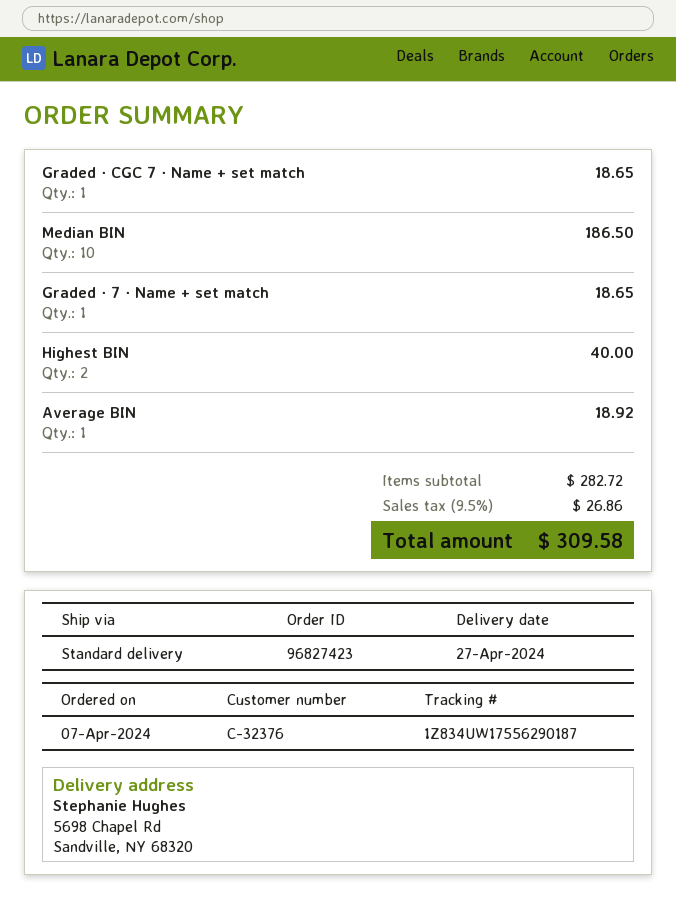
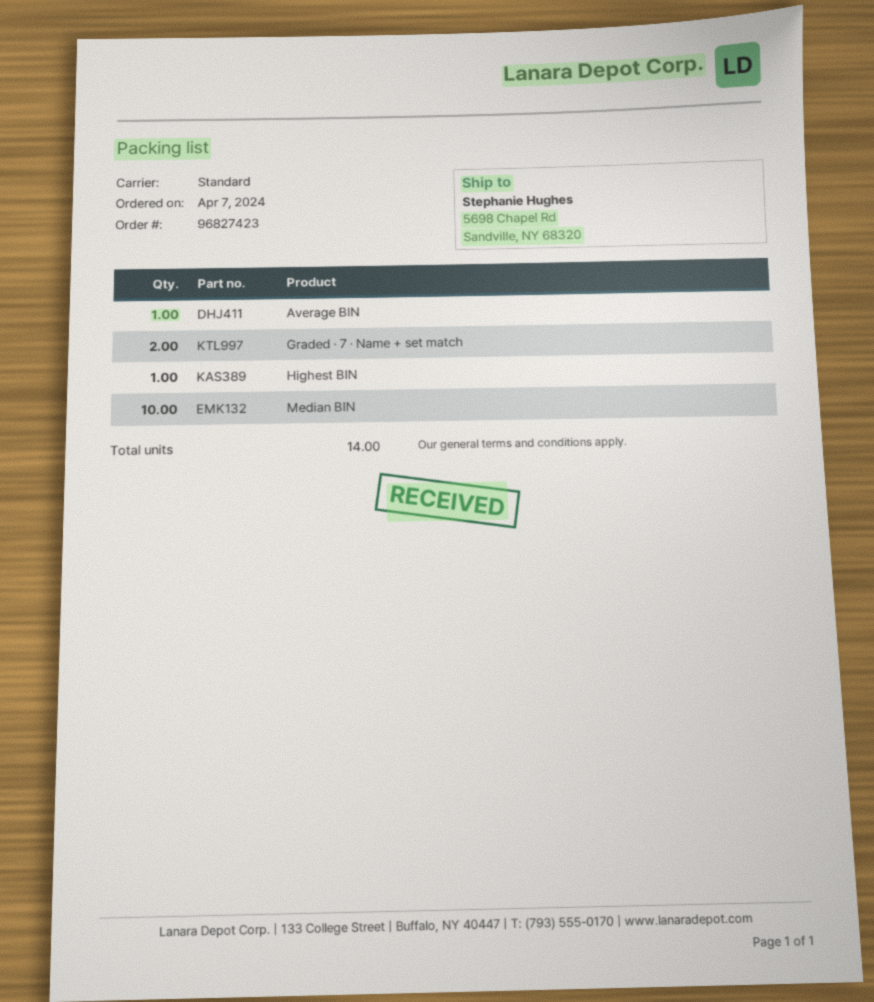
Graded · CGC 7 · Name + set match: 1 -> none
Graded · 7 · Name + set match: 1 -> 2
Highest BIN: 2 -> 1

